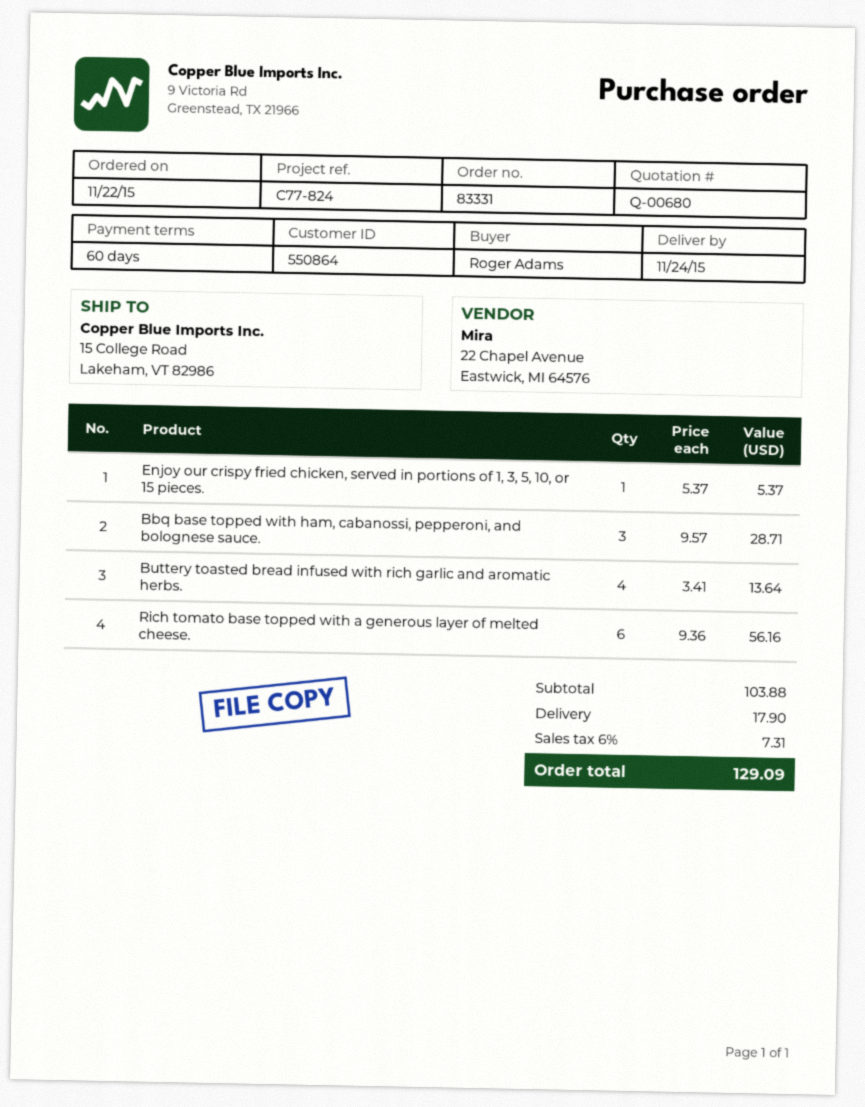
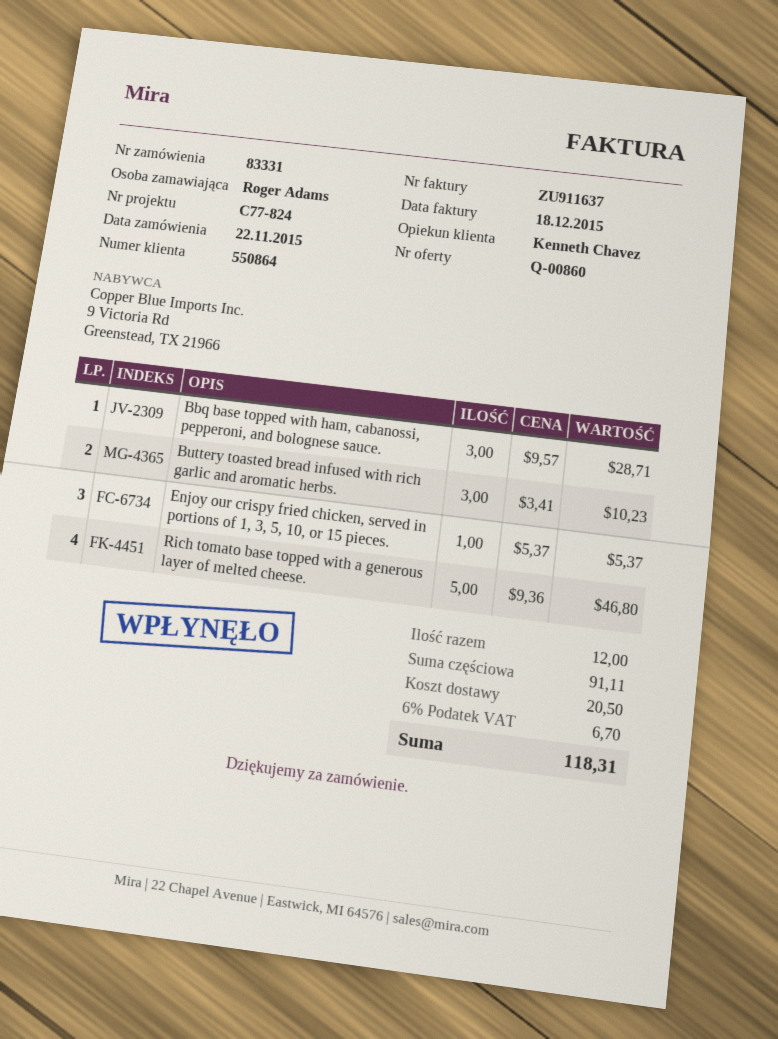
quote number: Q-00680 -> Q-00860
Buttery toasted bread infused with rich garlic and aromatic herbs.: 4 x 3.41 = 13.64 -> 3 x 3.41 = 10.23
Rich tomato base topped with a generous layer of melted cheese.: 6 x 9.36 = 56.16 -> 5 x 9.36 = 46.80
subtotal: 103.88 -> 91.11
shipping: 17.90 -> 20.50
tax: 6% = 7.31 -> 6% = 6.70
total: 129.09 -> 118.31

